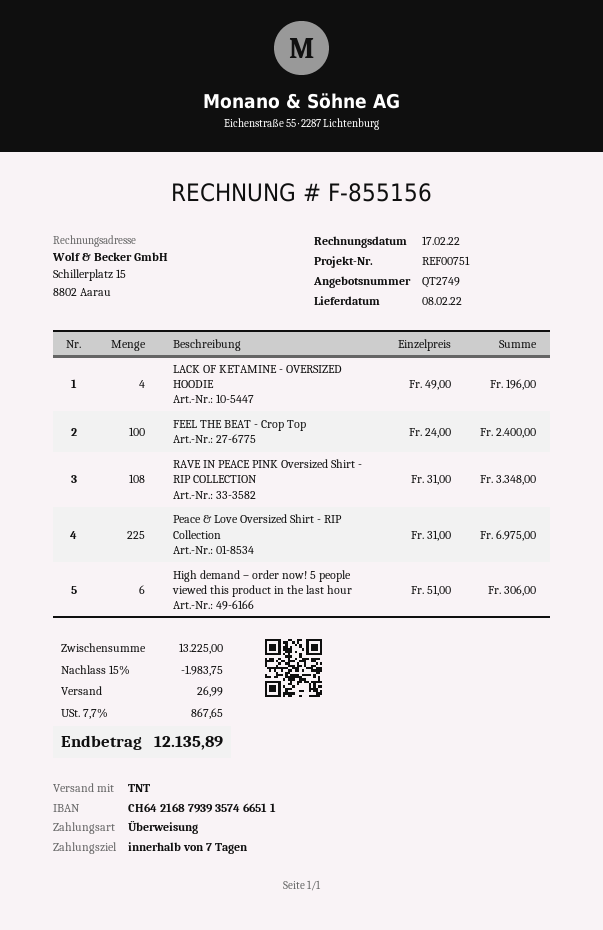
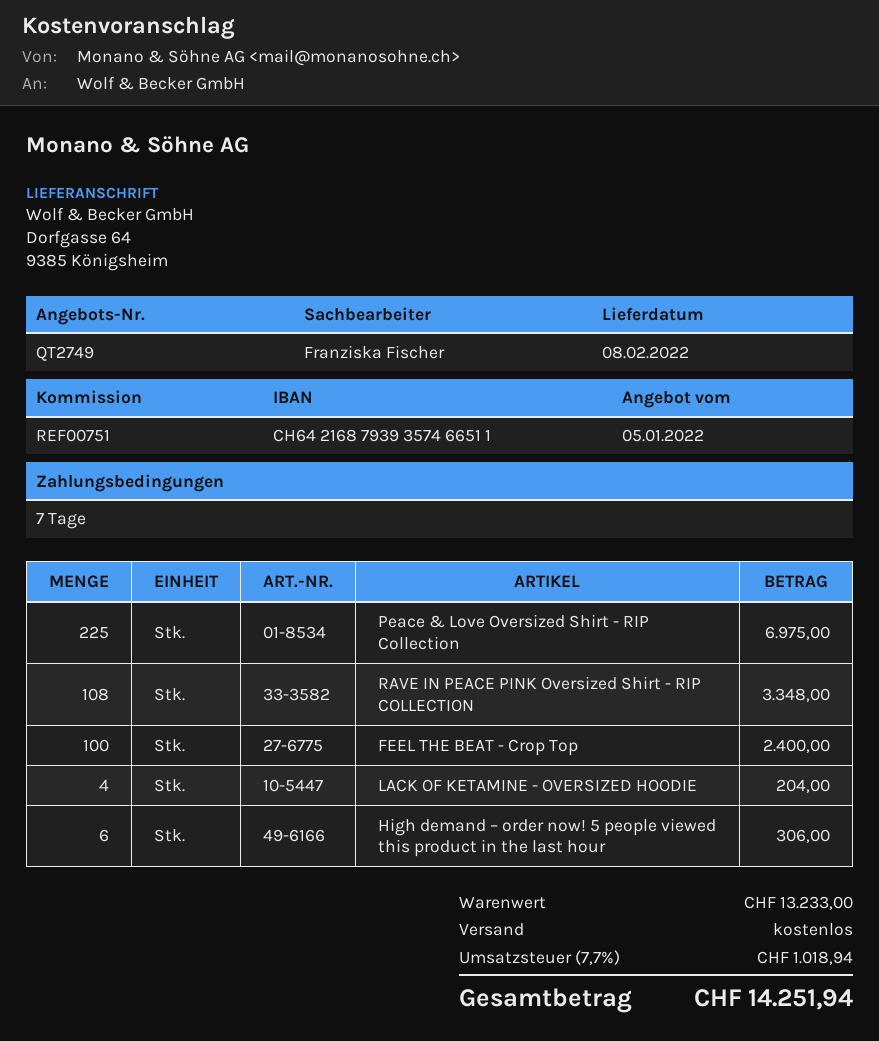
LACK OF KETAMINE - OVERSIZED HOODIE: 4 for 196.00 -> 4 for 204.00
subtotal: 13225.00 -> 13233.00
discount: 15% = 1983.75 -> none
shipping: 26.99 -> 0.00
tax: 7.7% = 867.65 -> 7.7% = 1018.94
total: 12135.89 -> 14251.94

